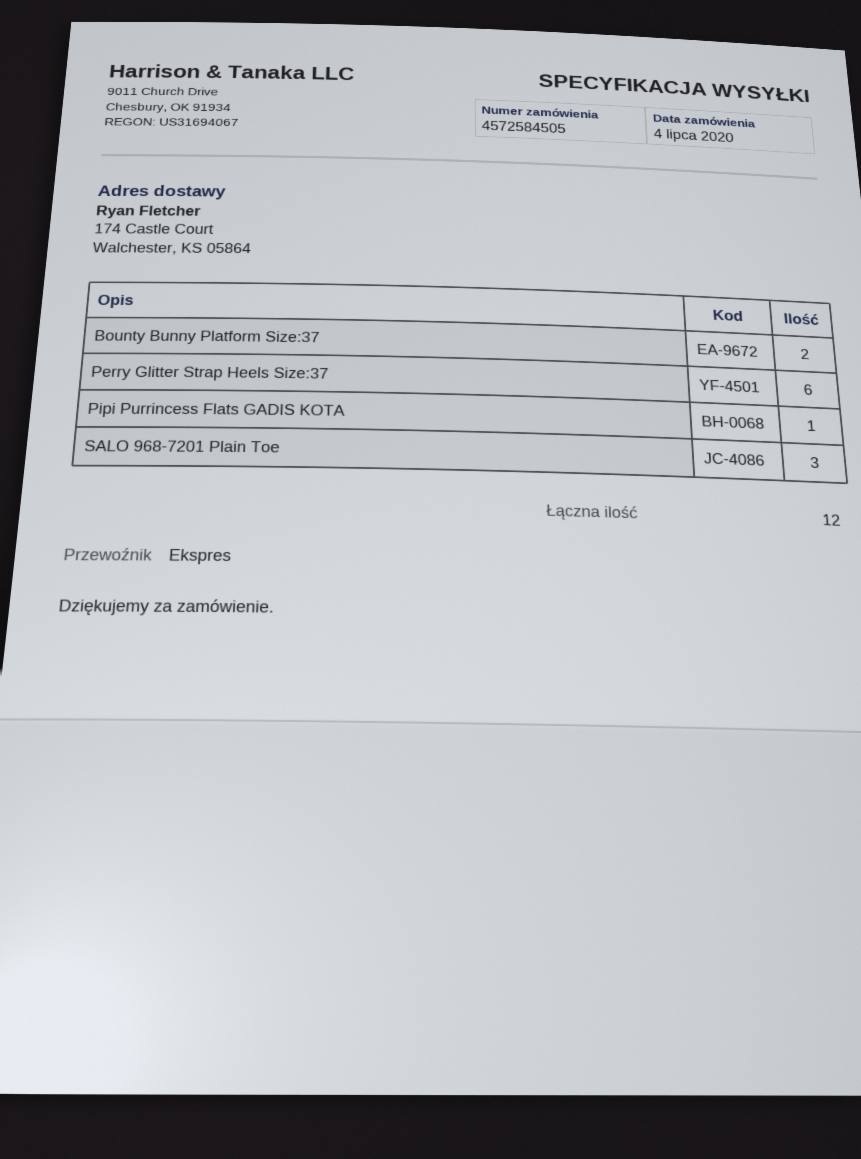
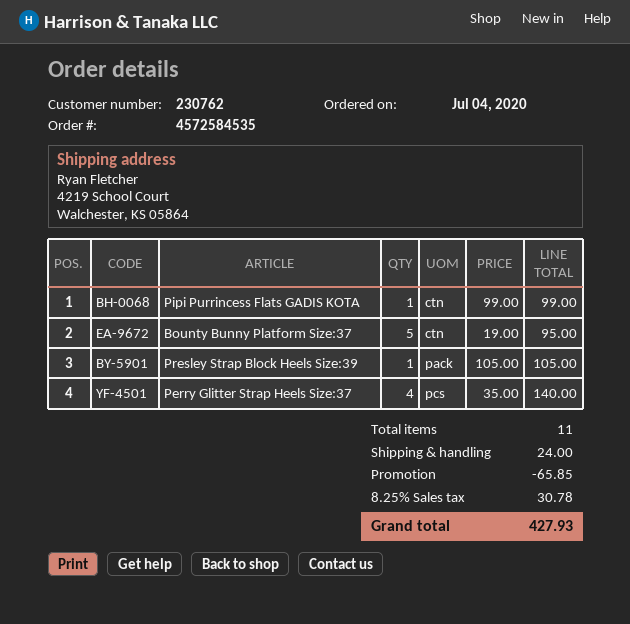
order number: 4572584505 -> 4572584535
ship to: 174 Castle Court, Walchester, KS 05864 -> 4219 School Court, Walchester, KS 05864
Bounty Bunny Platform Size:37: 2 -> 5
Perry Glitter Strap Heels Size:37: 6 -> 4
SALO 968-7201 Plain Toe: 3 -> none
Presley Strap Block Heels Size:39: none -> 1
total quantity: 12 -> 11

